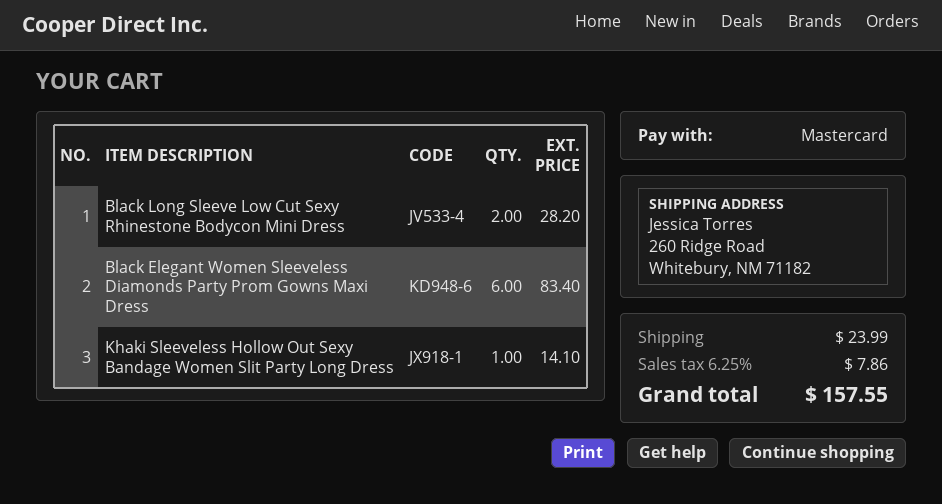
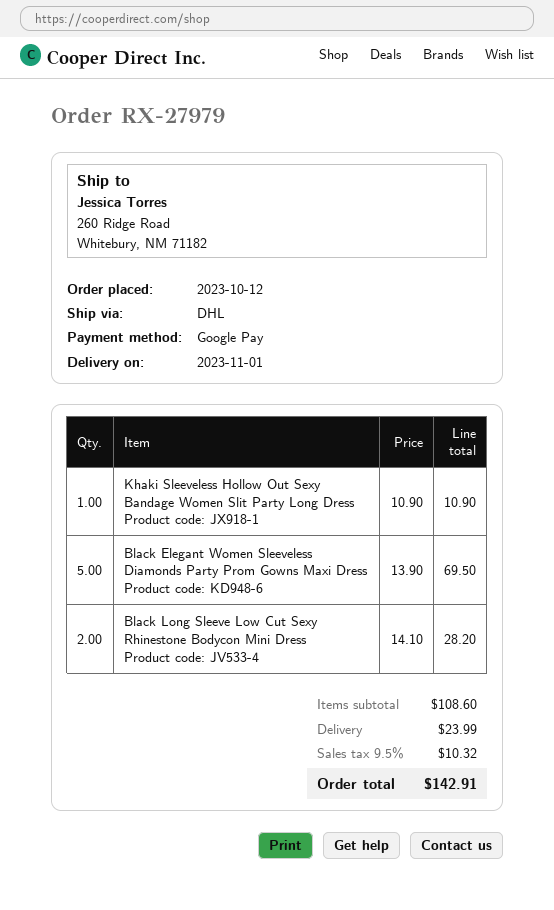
payment method: Mastercard -> Google Pay
Black Elegant Women Sleeveless Diamonds Party Prom Gowns Maxi Dress: 6 for 83.40 -> 5 for 69.50
Khaki Sleeveless Hollow Out Sexy Bandage Women Slit Party Long Dress: 1 for 14.10 -> 1 for 10.90
tax: 6.25% = 7.86 -> 9.5% = 10.32
total: 157.55 -> 142.91

